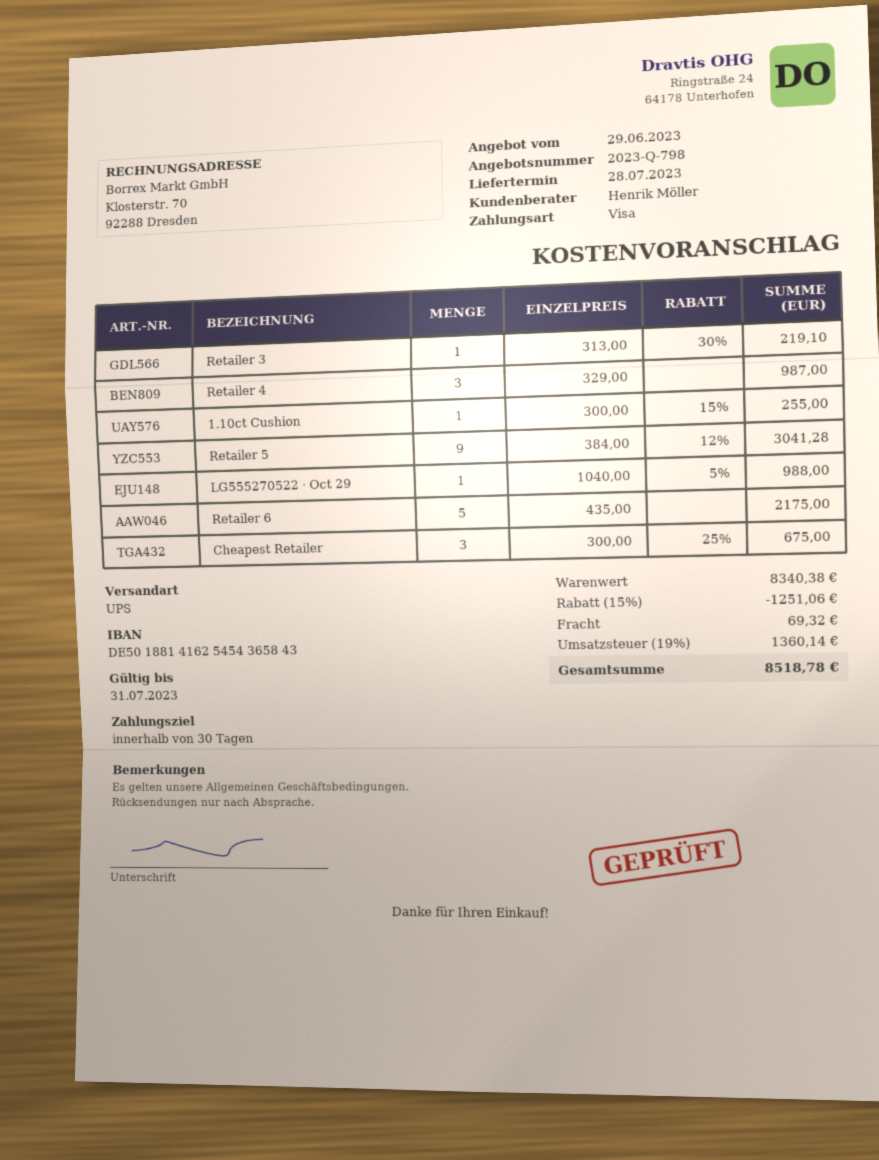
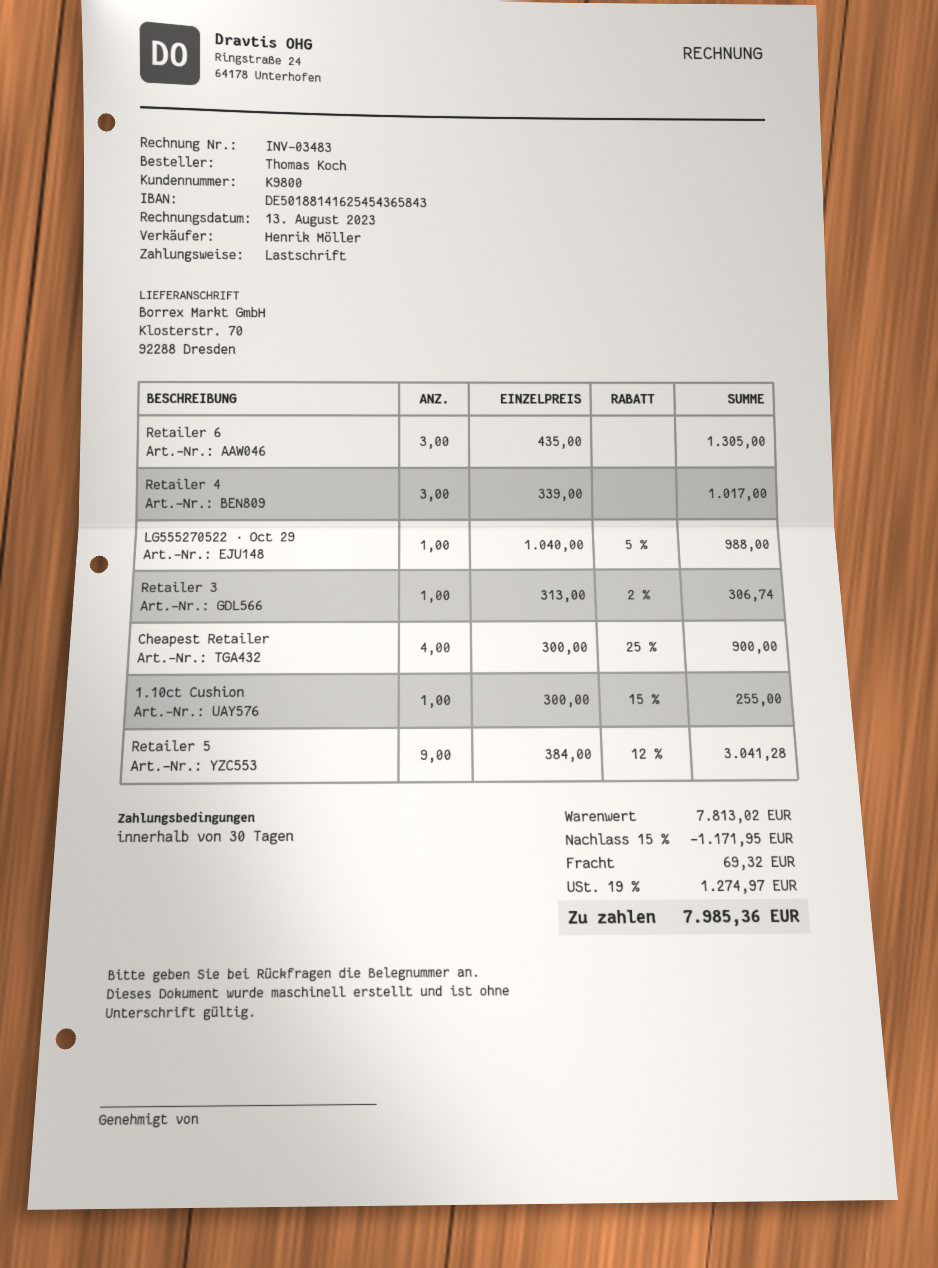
payment method: Visa -> direct debit
Retailer 3: 1 x 313.00 - 30% = 219.10 -> 1 x 313.00 - 2% = 306.74
Retailer 4: 3 x 329.00 = 987.00 -> 3 x 339.00 = 1017.00
Retailer 6: 5 x 435.00 = 2175.00 -> 3 x 435.00 = 1305.00
Cheapest Retailer: 3 x 300.00 - 25% = 675.00 -> 4 x 300.00 - 25% = 900.00
subtotal: 8340.38 -> 7813.02
discount: 15% = 1251.06 -> 15% = 1171.95
tax: 19% = 1360.14 -> 19% = 1274.97
total: 8518.78 -> 7985.36

